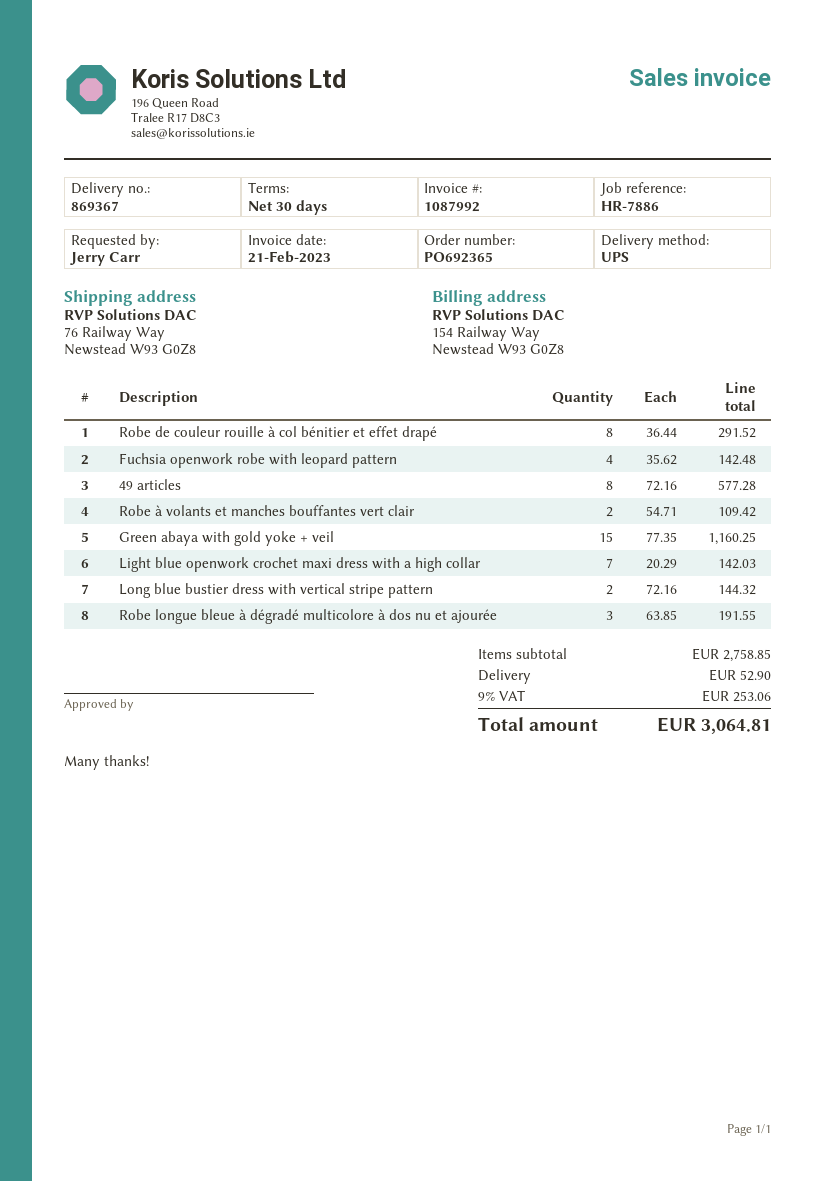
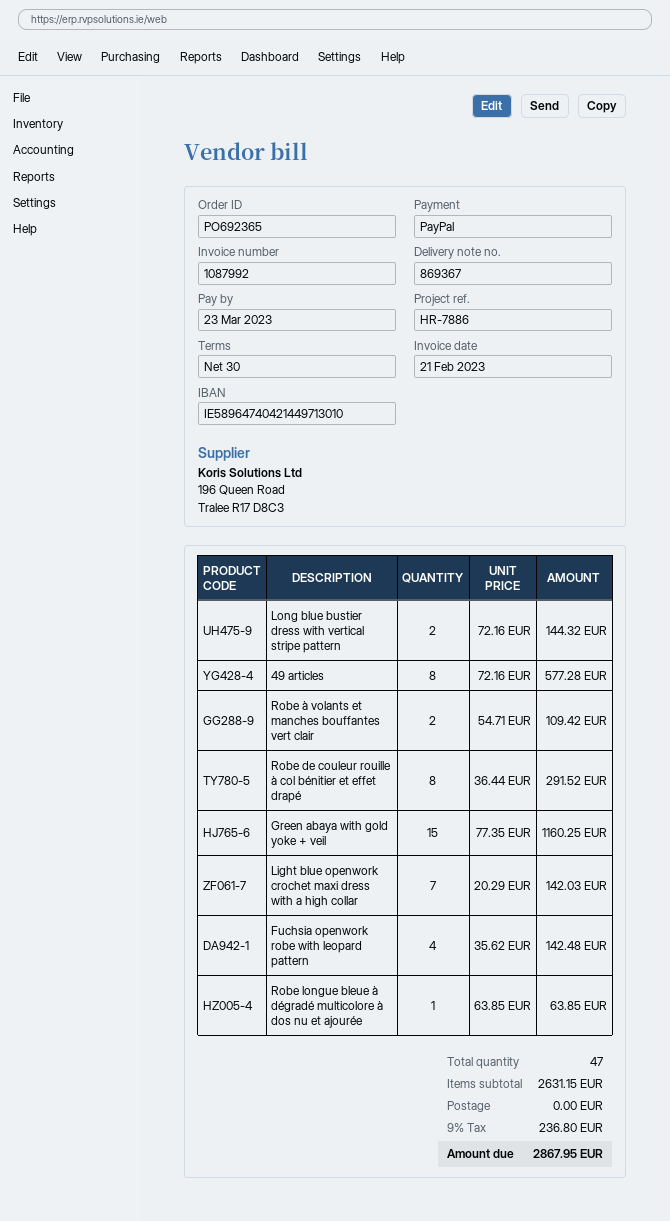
Robe longue bleue à dégradé multicolore à dos nu et ajourée: 3 x 63.85 = 191.55 -> 1 x 63.85 = 63.85
subtotal: 2758.85 -> 2631.15
shipping: 52.90 -> 0.00
tax: 9% = 253.06 -> 9% = 236.80
total: 3064.81 -> 2867.95

